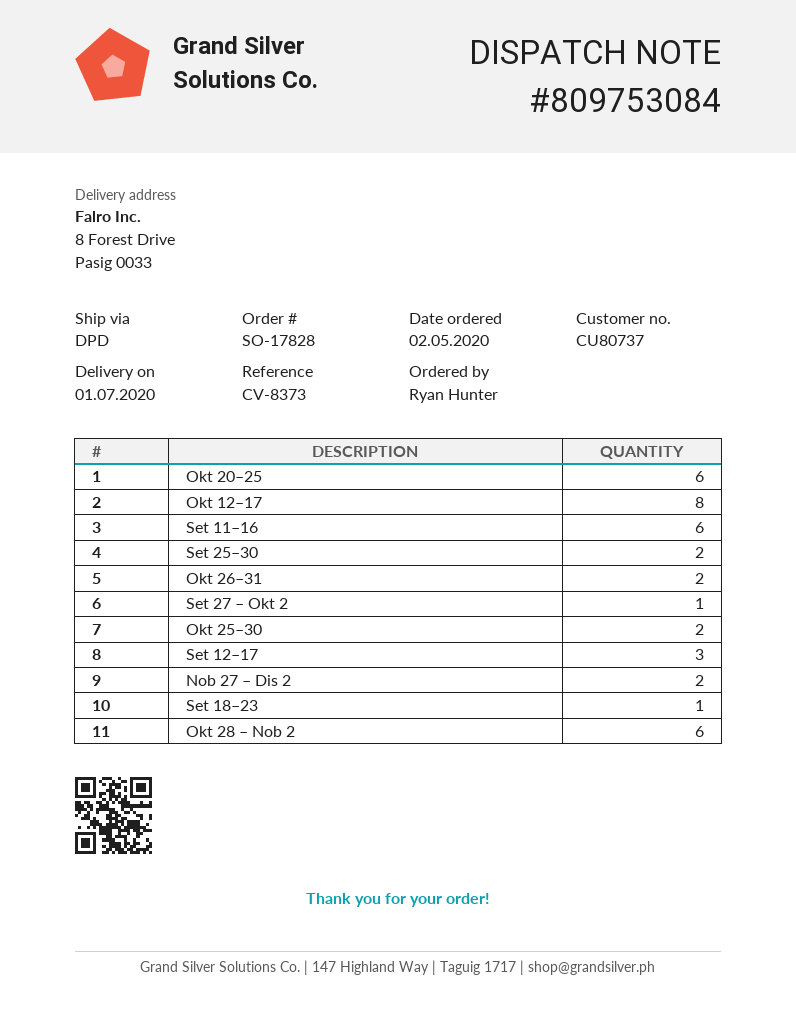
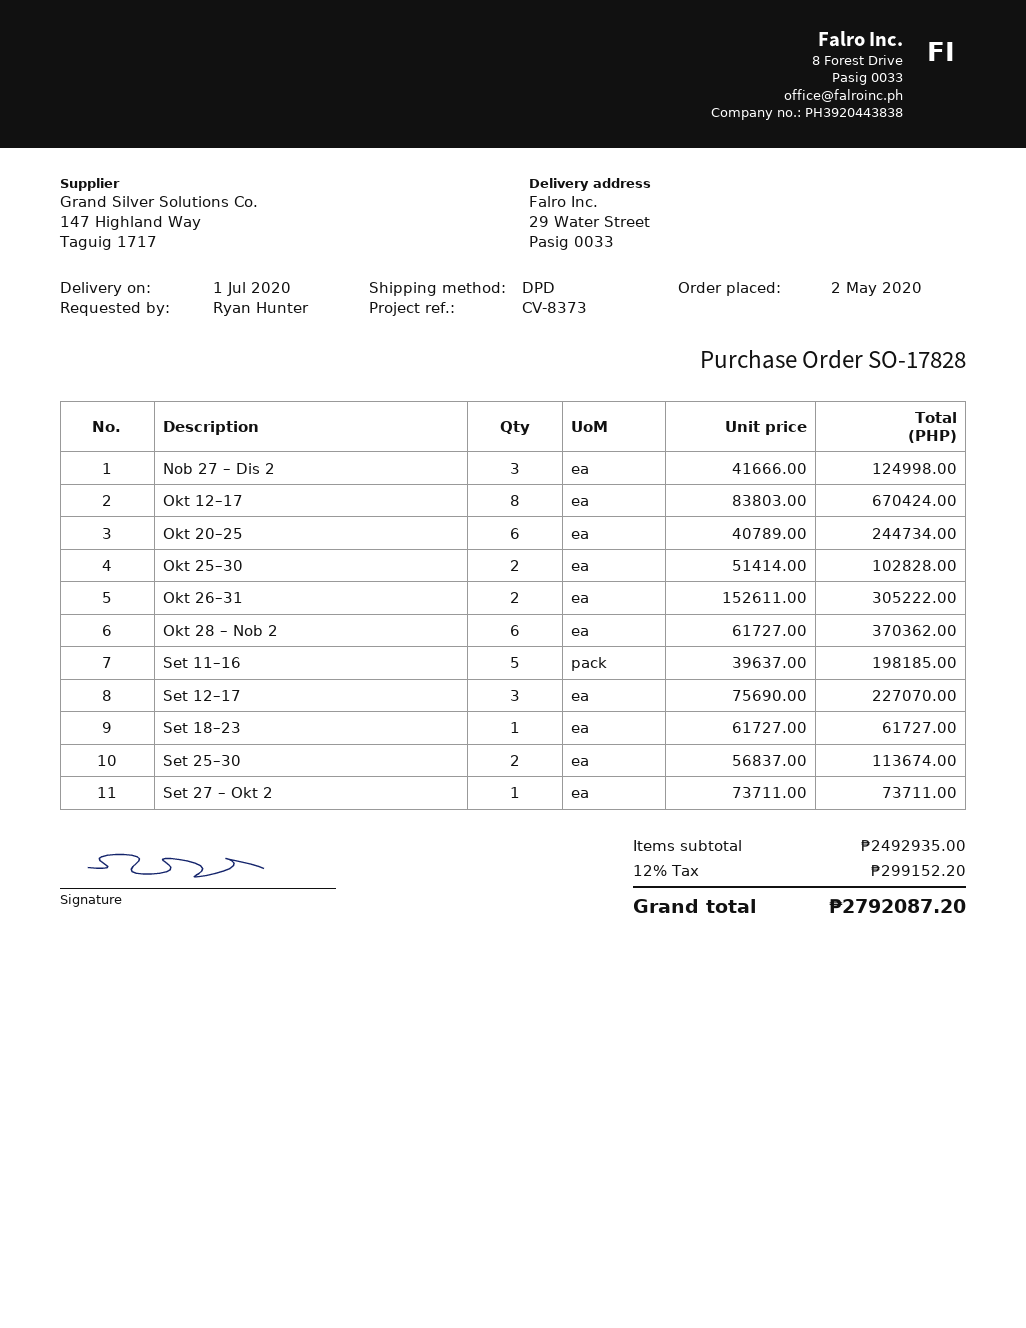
ship to: 8 Forest Drive, Pasig 0033 -> 29 Water Street, Pasig 0033
Set 11–16: 6 -> 5
Nob 27 – Dis 2: 2 -> 3

